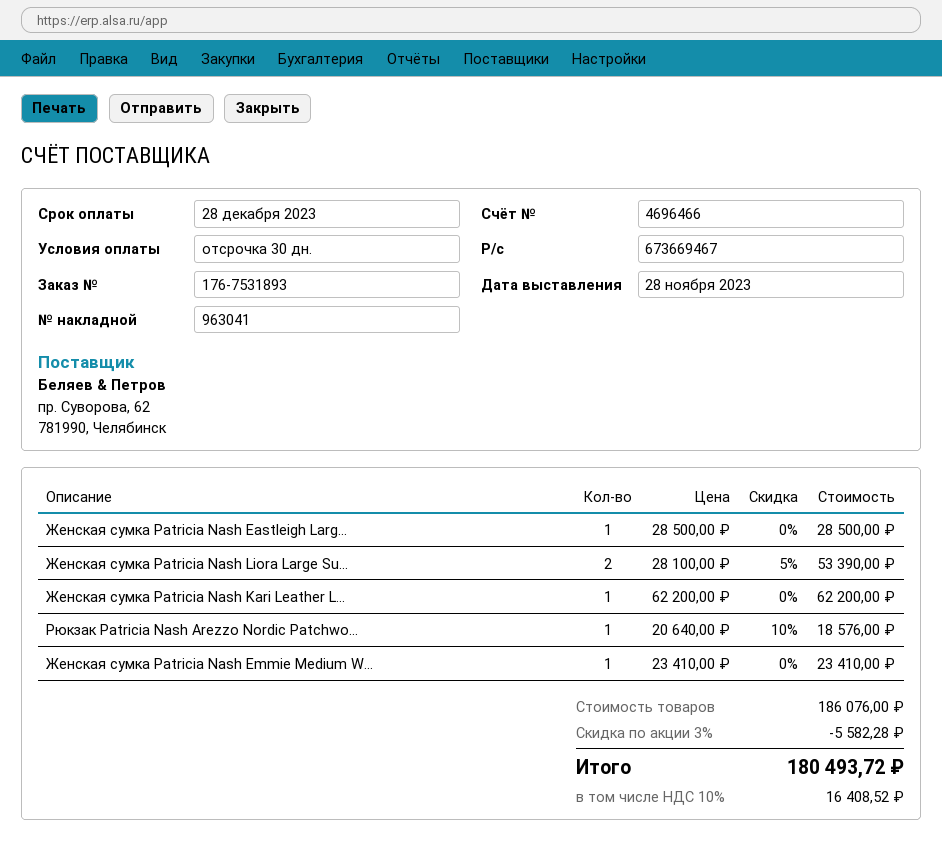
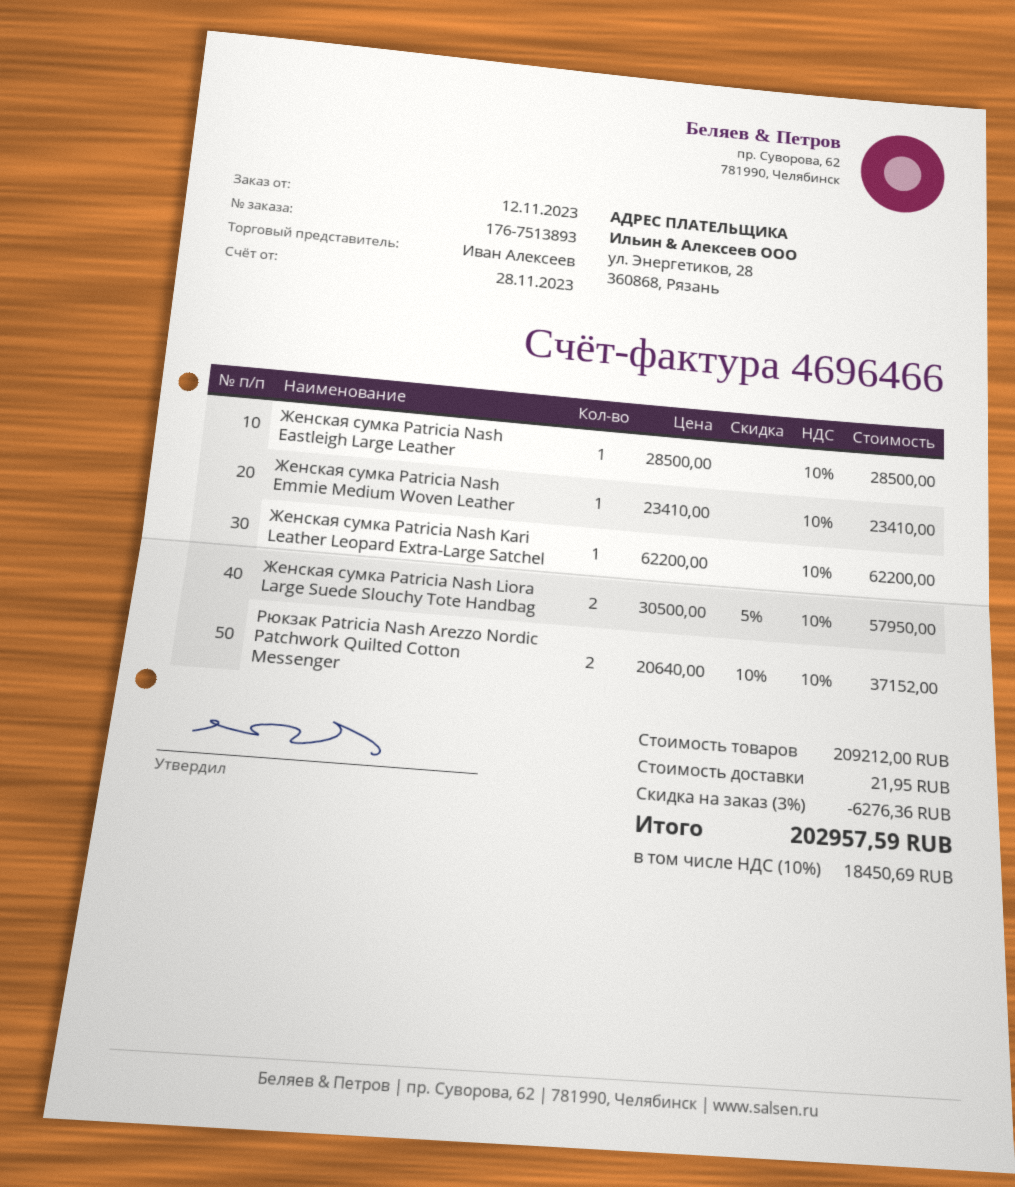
order number: 176-7531893 -> 176-7513893
Женская сумка Patricia Nash Liora Large Su...: 2 x 28100.00 - 5% = 53390.00 -> 2 x 30500.00 - 5% = 57950.00
Рюкзак Patricia Nash Arezzo Nordic Patchwo...: 1 x 20640.00 - 10% = 18576.00 -> 2 x 20640.00 - 10% = 37152.00
subtotal: 186076.00 -> 209212.00
discount: 3% = 5582.28 -> 3% = 6276.36
shipping: none -> 21.95
tax: 10% = 16408.52 -> 10% = 18450.69
total: 180493.72 -> 202957.59

